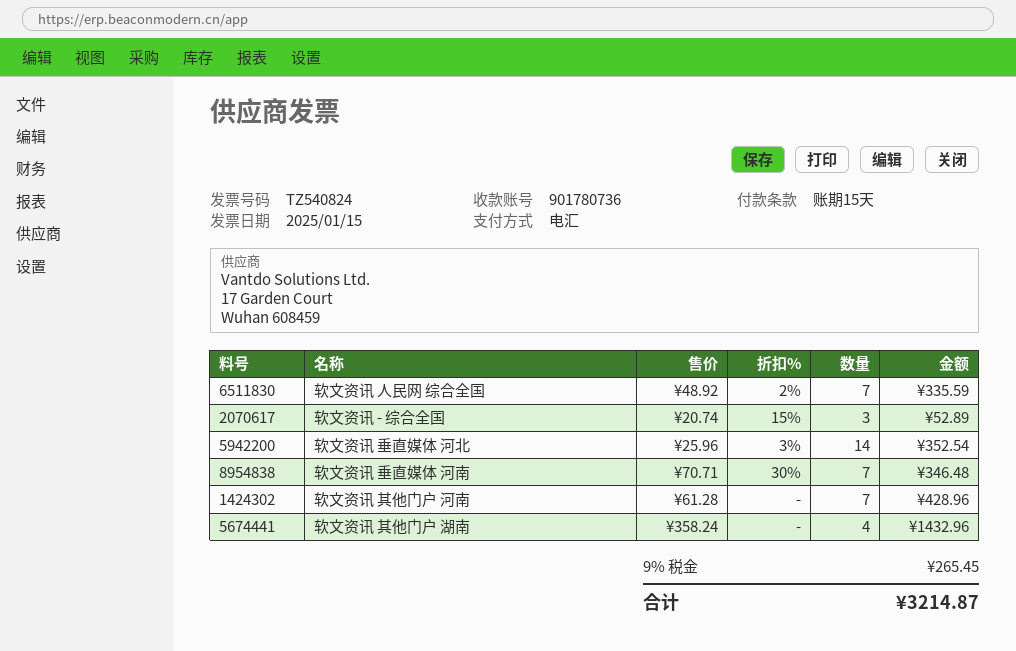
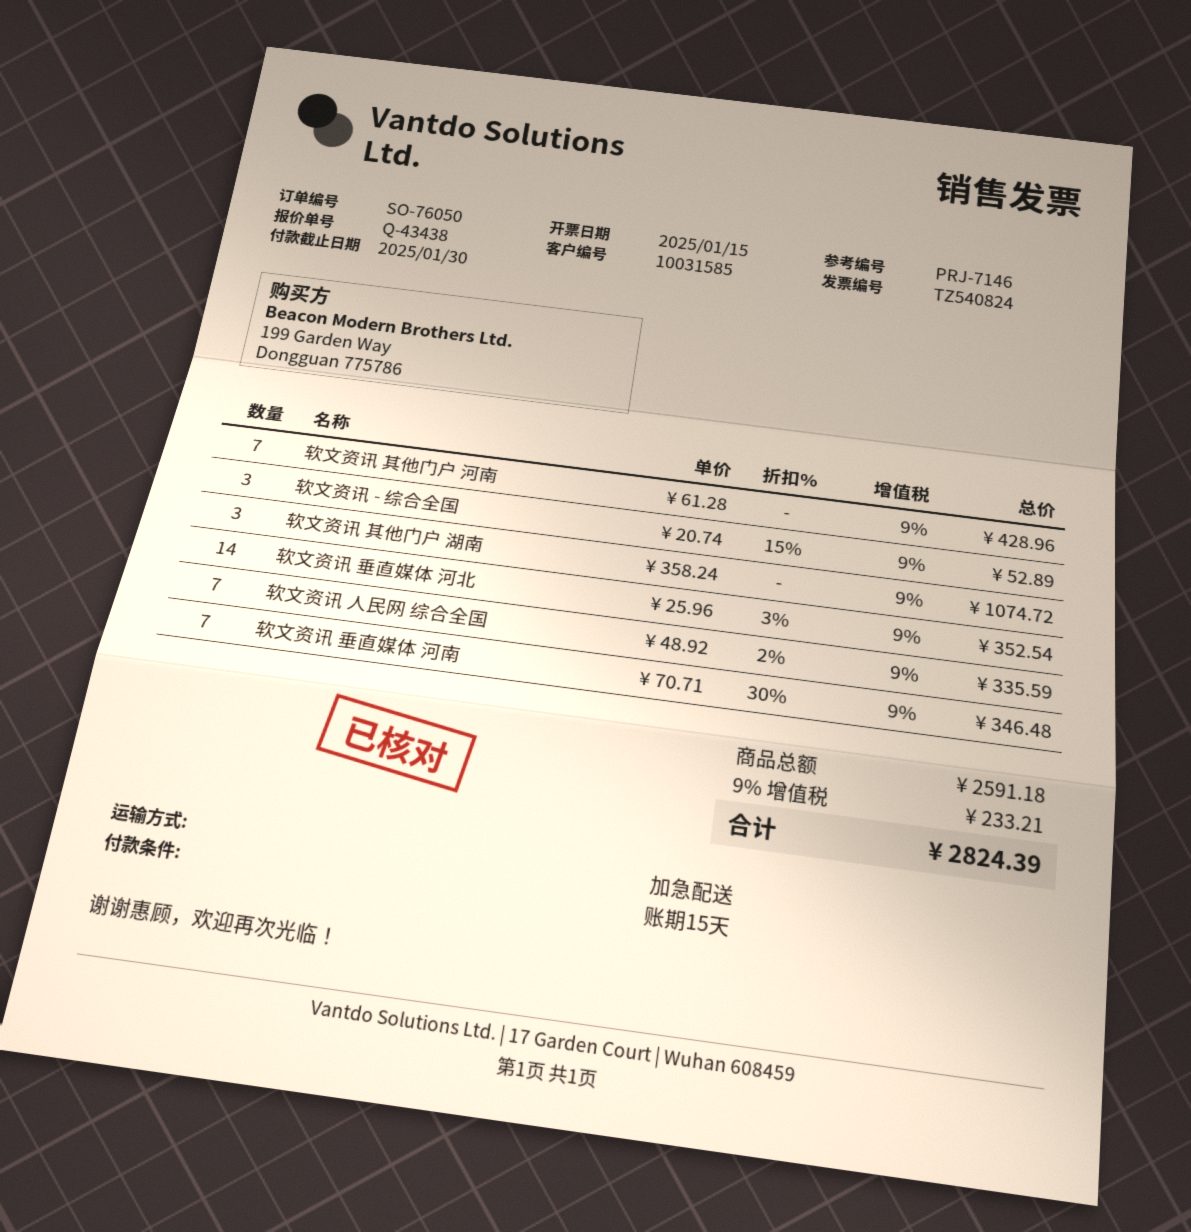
软文资讯 其他门户 湖南: 4 x 358.24 = 1432.96 -> 3 x 358.24 = 1074.72
tax: 9% = 265.45 -> 9% = 233.21
total: 3214.87 -> 2824.39

